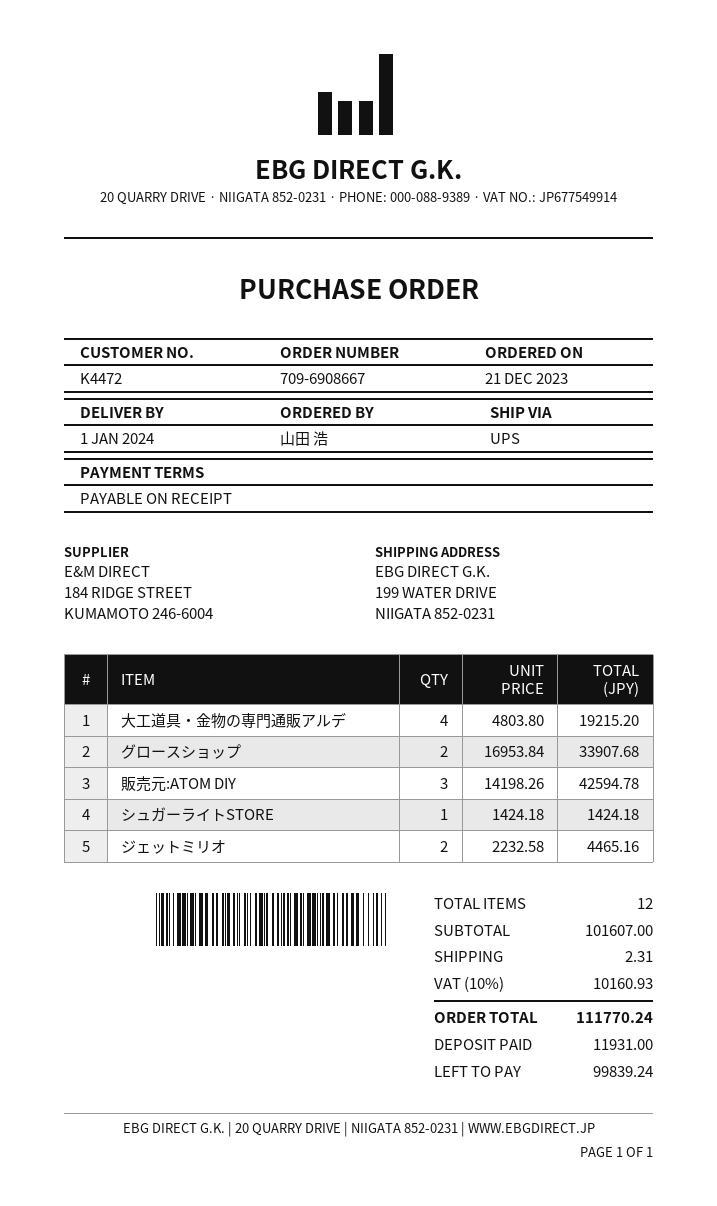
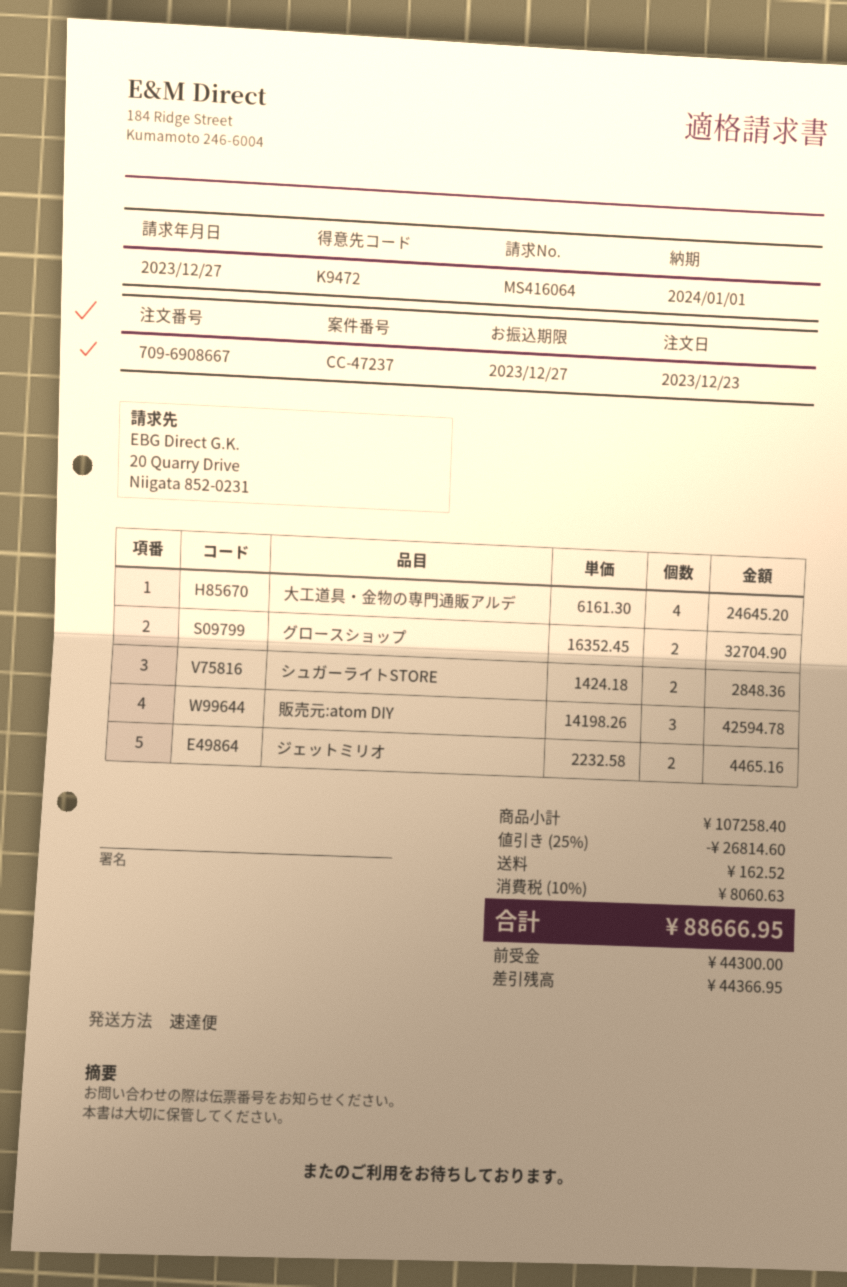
order date: 2023-12-21 -> 2023-12-23
customer number: K4472 -> K9472
shipping method: UPS -> express
大工道具・金物の専門通販アルデ: 4 x 4803.80 = 19215.20 -> 4 x 6161.30 = 24645.20
グロースショップ: 2 x 16953.84 = 33907.68 -> 2 x 16352.45 = 32704.90
シュガーライトSTORE: 1 x 1424.18 = 1424.18 -> 2 x 1424.18 = 2848.36
subtotal: 101607.00 -> 107258.40
discount: none -> 25% = 26814.60
shipping: 2.31 -> 162.52
tax: 10% = 10160.93 -> 10% = 8060.63
total: 111770.24 -> 88666.95
deposit: 11931.00 -> 44300.00
balance: 99839.24 -> 44366.95

